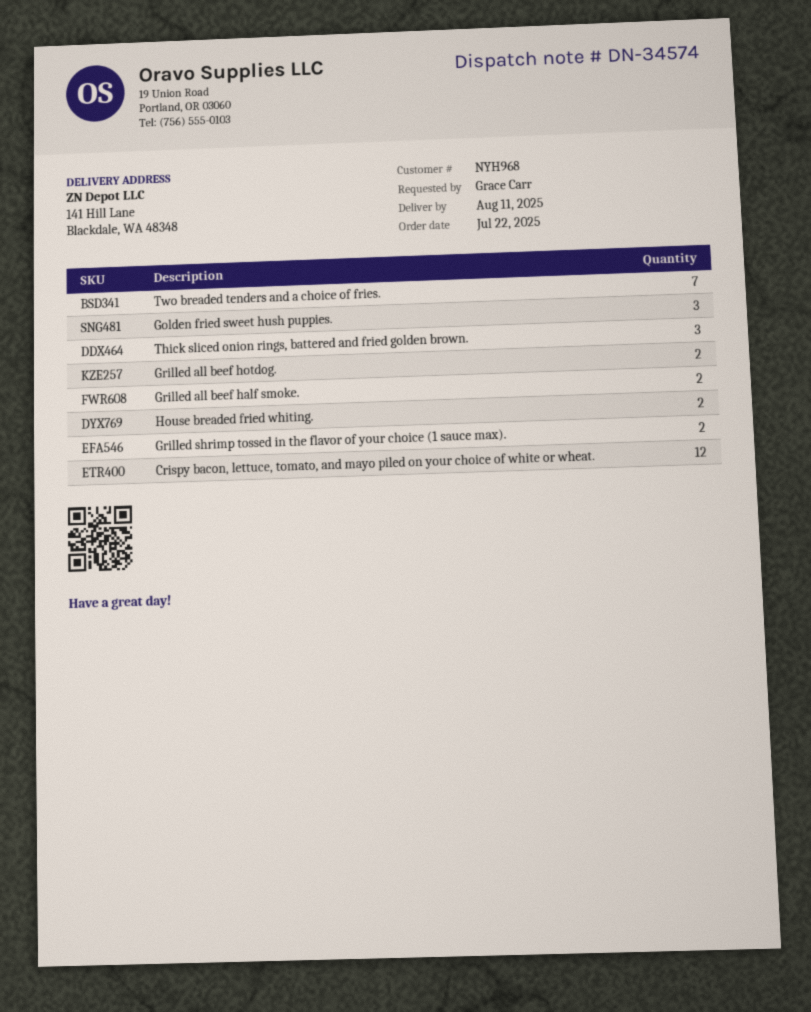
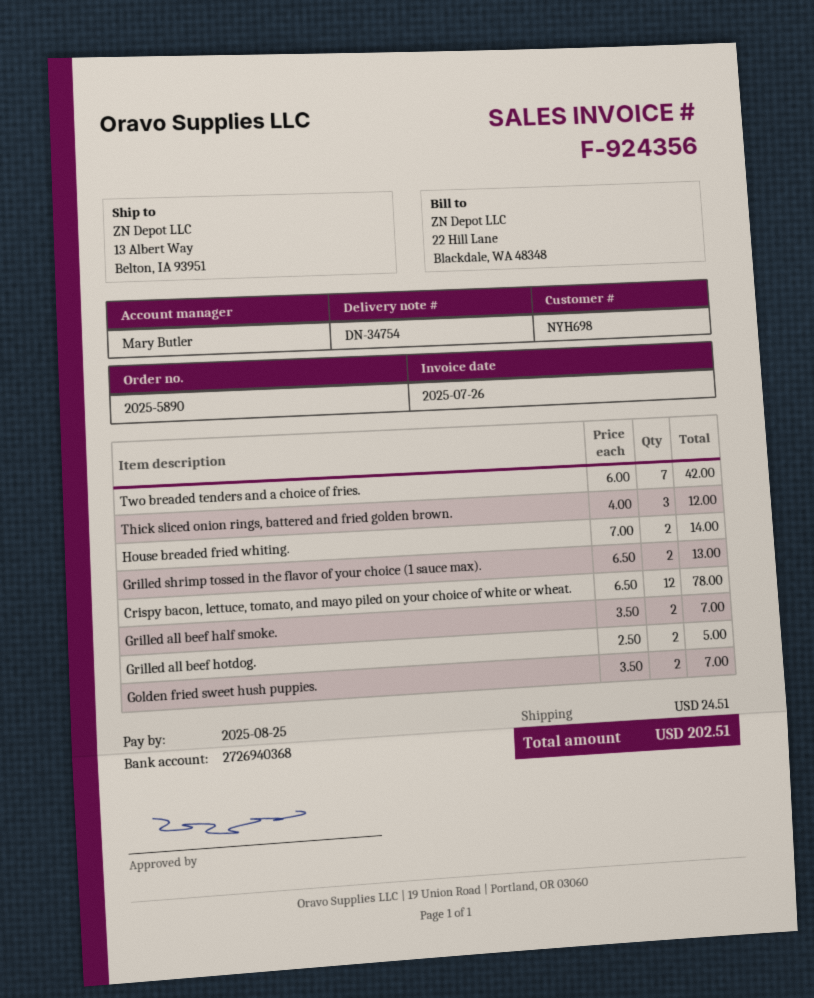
delivery note number: DN-34574 -> DN-34754
customer number: NYH968 -> NYH698
ship to: 141 Hill Lane, Blackdale, WA 48348 -> 13 Albert Way, Belton, IA 93951
Golden fried sweet hush puppies.: 3 -> 2

